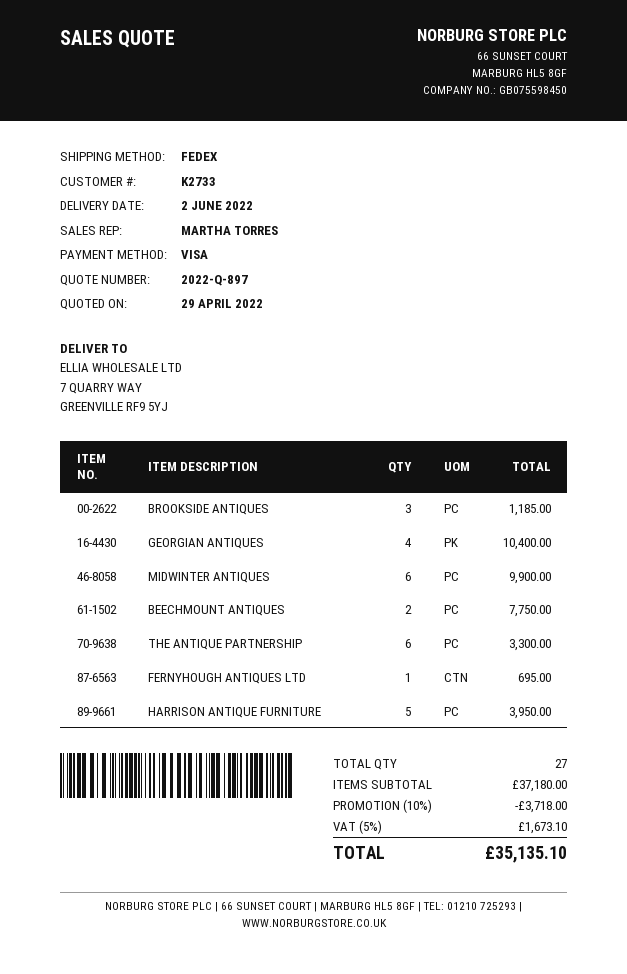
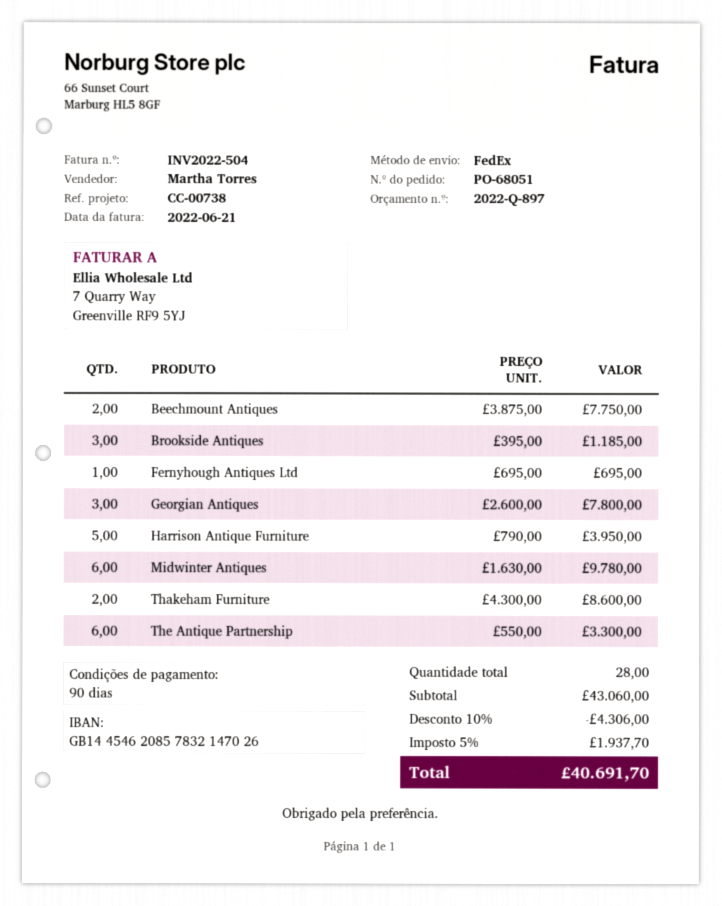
GEORGIAN ANTIQUES: 4 for 10400.00 -> 3 for 7800.00
MIDWINTER ANTIQUES: 6 for 9900.00 -> 6 for 9780.00
Thakeham Furniture: none -> 2 for 8600.00
total quantity: 27 -> 28
subtotal: 37180.00 -> 43060.00
discount: 10% = 3718.00 -> 10% = 4306.00
tax: 5% = 1673.10 -> 5% = 1937.70
total: 35135.10 -> 40691.70

